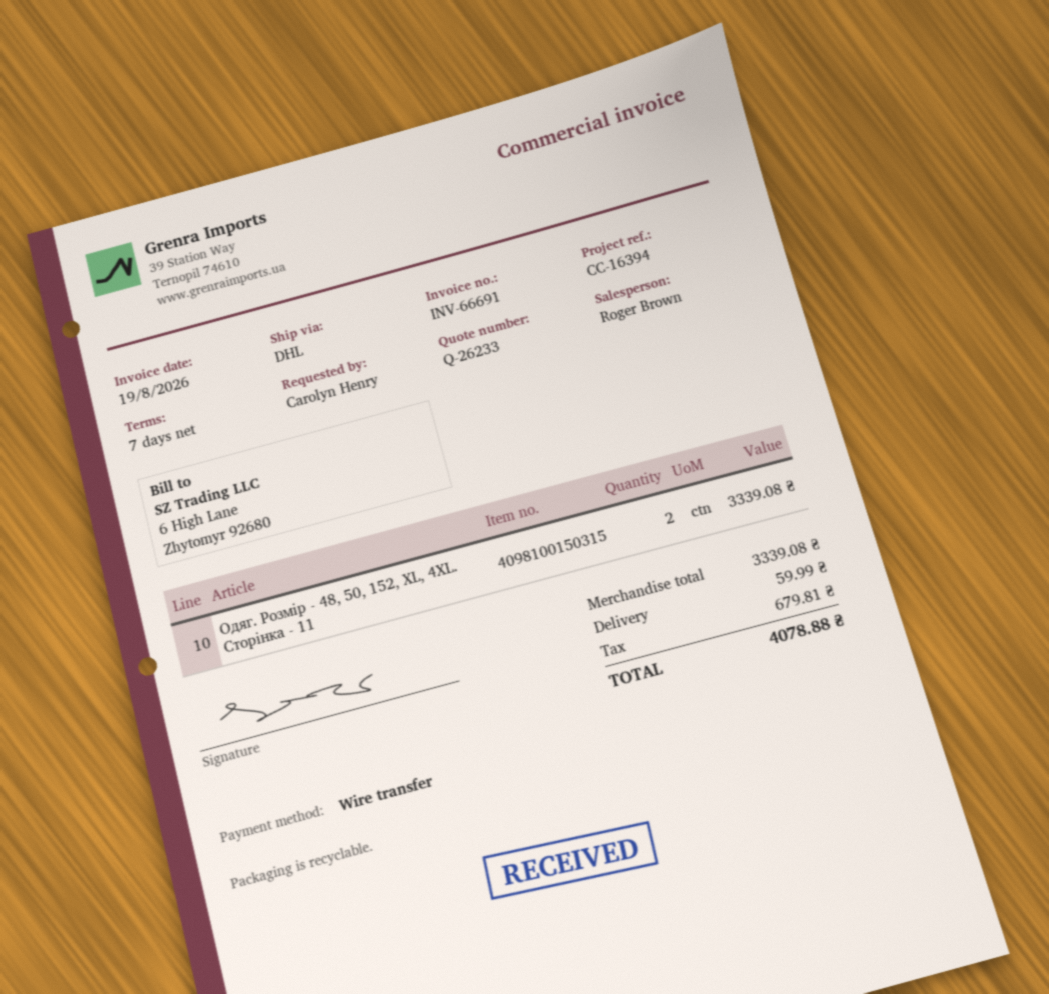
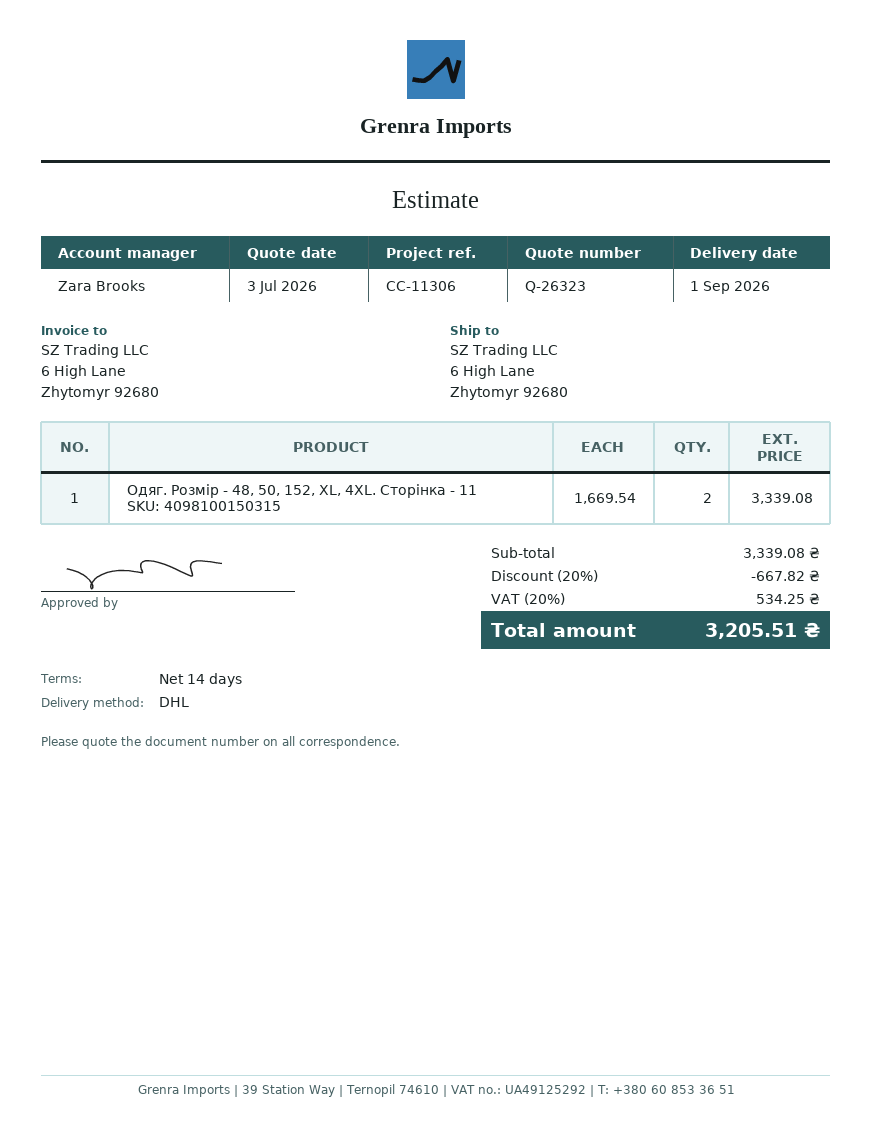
quote number: Q-26233 -> Q-26323
payment terms: 7 days -> 14 days
reference: CC-16394 -> CC-11306
sales rep: Roger Brown -> Zara Brooks
discount: none -> 20% = 667.82
shipping: 59.99 -> none
tax: 679.81 -> 534.25
total: 4078.88 -> 3205.51

